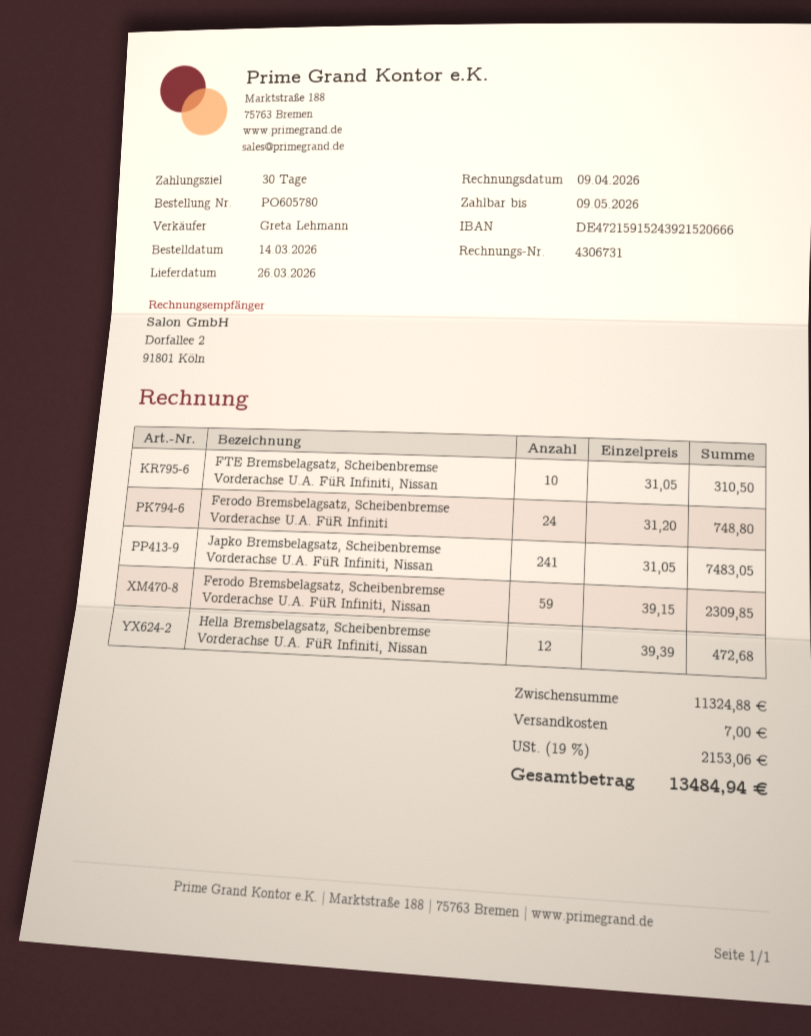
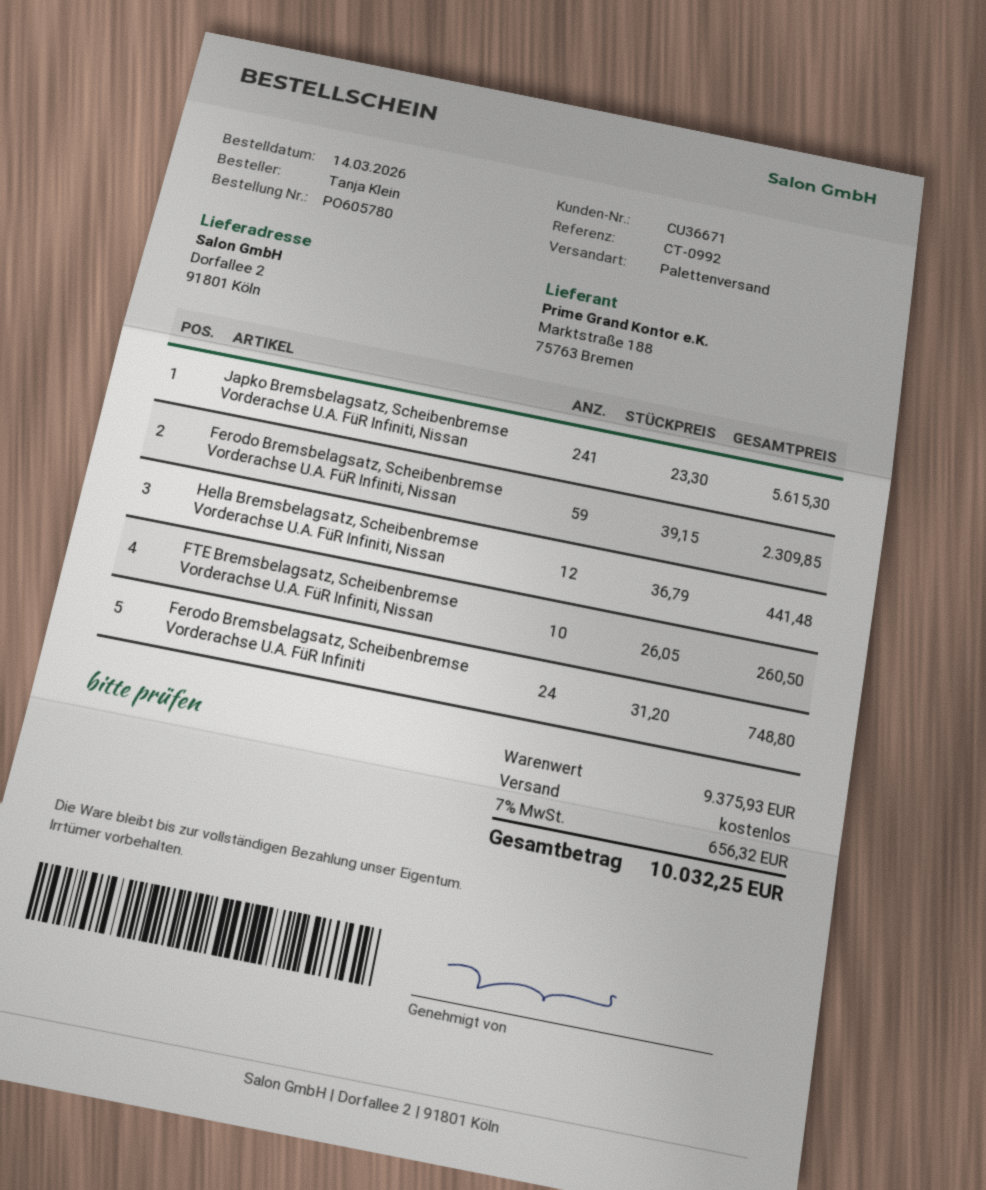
FTE Bremsbelagsatz, Scheibenbremse Vorderachse U.A. FüR Infiniti, Nissan: 10 x 31.05 = 310.50 -> 10 x 26.05 = 260.50
Japko Bremsbelagsatz, Scheibenbremse Vorderachse U.A. FüR Infiniti, Nissan: 241 x 31.05 = 7483.05 -> 241 x 23.30 = 5615.30
Hella Bremsbelagsatz, Scheibenbremse Vorderachse U.A. FüR Infiniti, Nissan: 12 x 39.39 = 472.68 -> 12 x 36.79 = 441.48
subtotal: 11324.88 -> 9375.93
shipping: 7.00 -> 0.00
tax: 19% = 2153.06 -> 7% = 656.32
total: 13484.94 -> 10032.25

